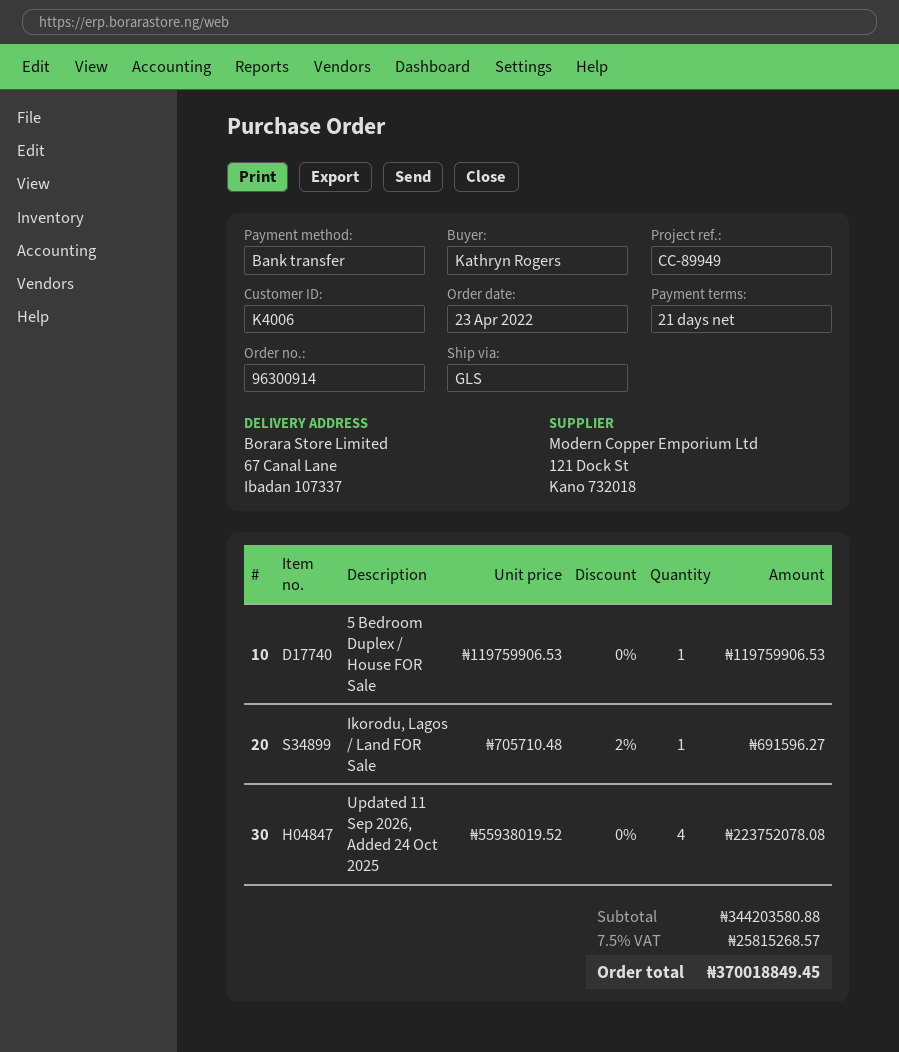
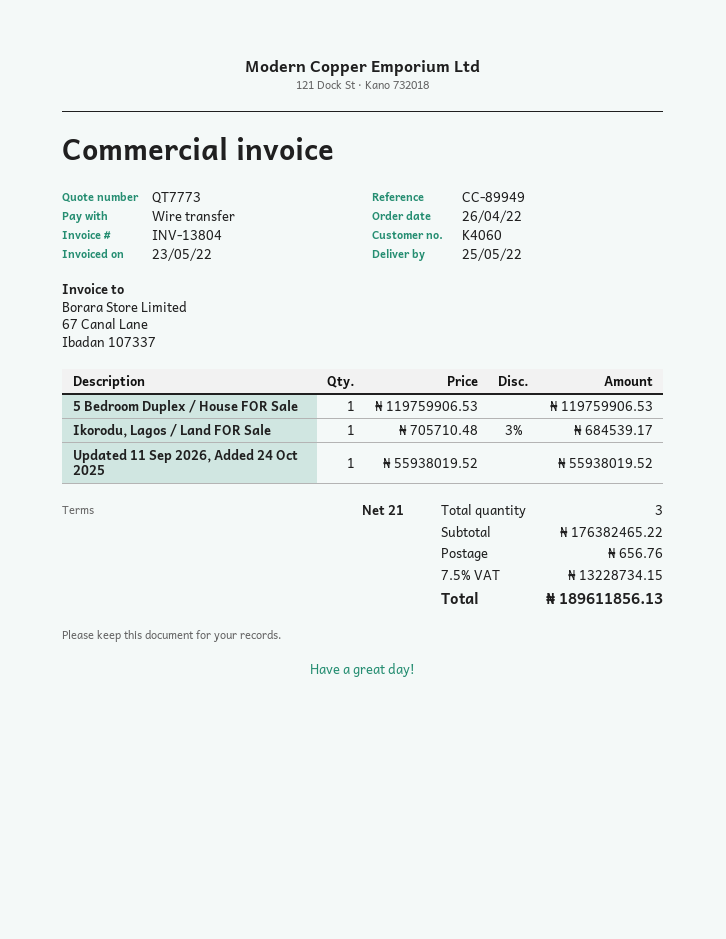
order date: 2022-04-23 -> 2022-04-26
customer number: K4006 -> K4060
Ikorodu, Lagos / Land FOR Sale: 1 x 705710.48 - 2% = 691596.27 -> 1 x 705710.48 - 3% = 684539.17
Updated 11 Sep 2026, Added 24 Oct 2025: 4 x 55938019.52 = 223752078.08 -> 1 x 55938019.52 = 55938019.52
subtotal: 344203580.88 -> 176382465.22
shipping: none -> 656.76
tax: 7.5% = 25815268.57 -> 7.5% = 13228734.15
total: 370018849.45 -> 189611856.13

